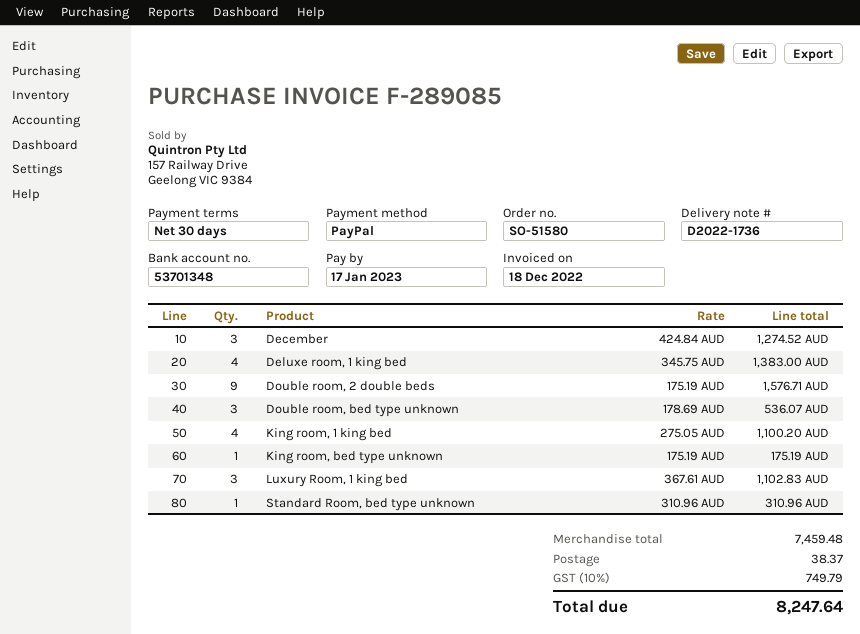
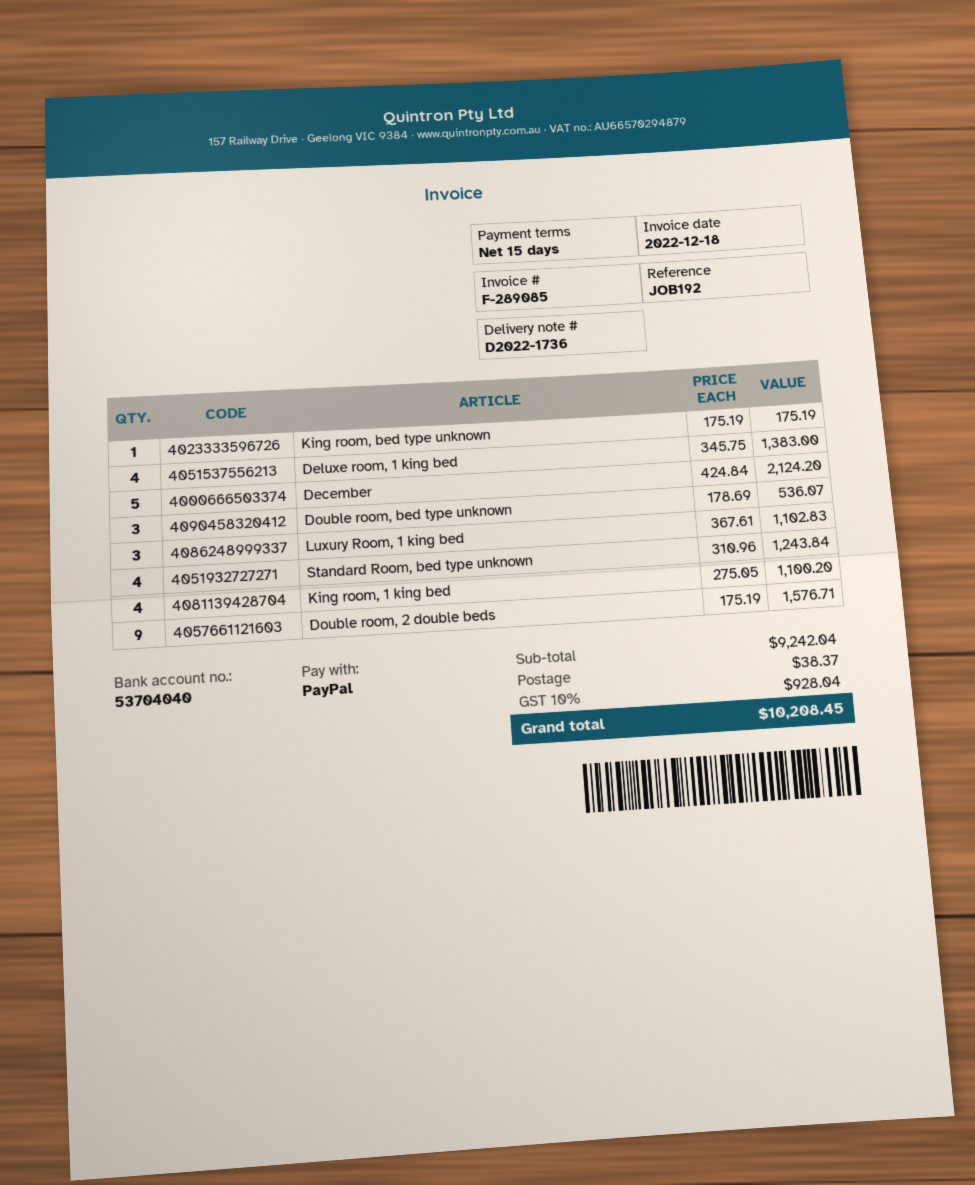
payment terms: 30 days -> 15 days
bank account: 53701348 -> 53704040
December: 3 x 424.84 = 1274.52 -> 5 x 424.84 = 2124.20
Standard Room, bed type unknown: 1 x 310.96 = 310.96 -> 4 x 310.96 = 1243.84
subtotal: 7459.48 -> 9242.04
tax: 10% = 749.79 -> 10% = 928.04
total: 8247.64 -> 10208.45

